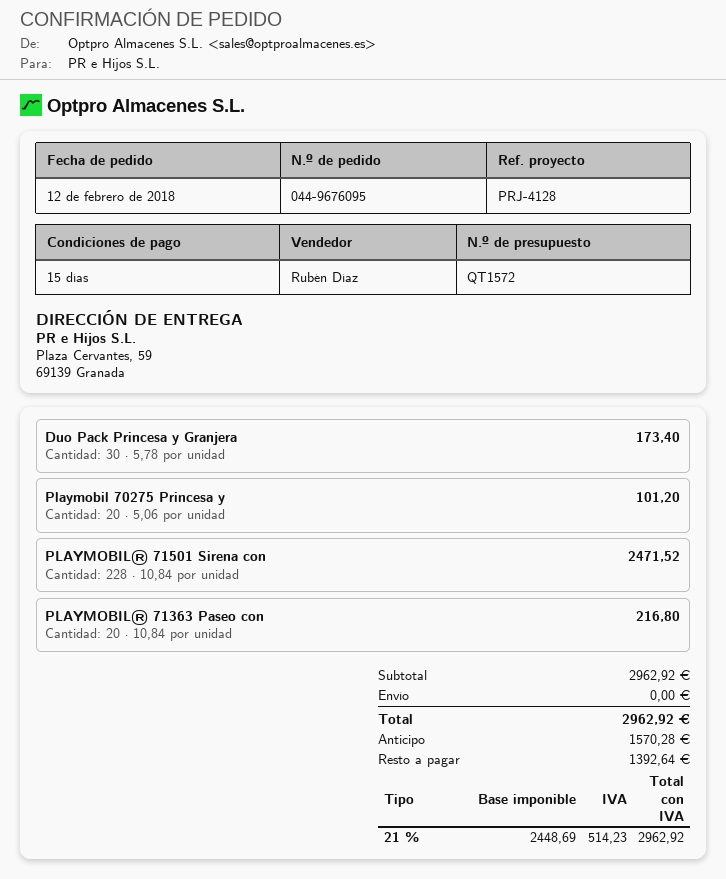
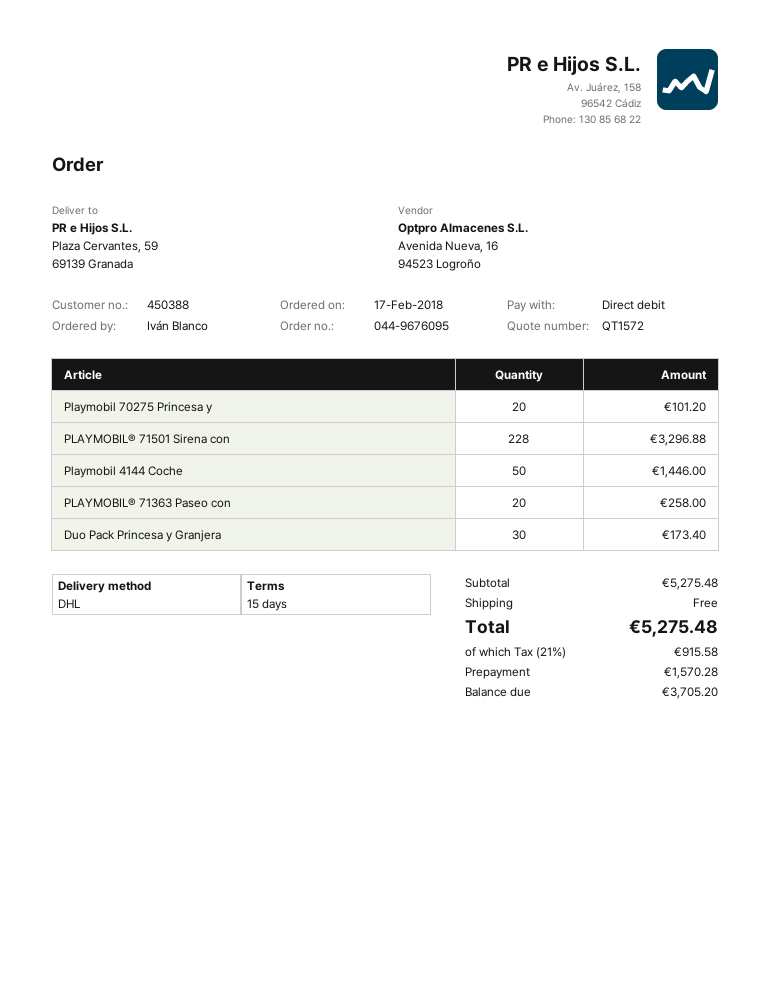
order date: 2018-02-12 -> 2018-02-17
PLAYMOBIL® 71501 Sirena con: 228 for 2471.52 -> 228 for 3296.88
PLAYMOBIL® 71363 Paseo con: 20 for 216.80 -> 20 for 258.00
Playmobil 4144 Coche: none -> 50 for 1446.00
subtotal: 2962.92 -> 5275.48
tax: 21% = 514.23 -> 21% = 915.58
total: 2962.92 -> 5275.48
balance: 1392.64 -> 3705.20

